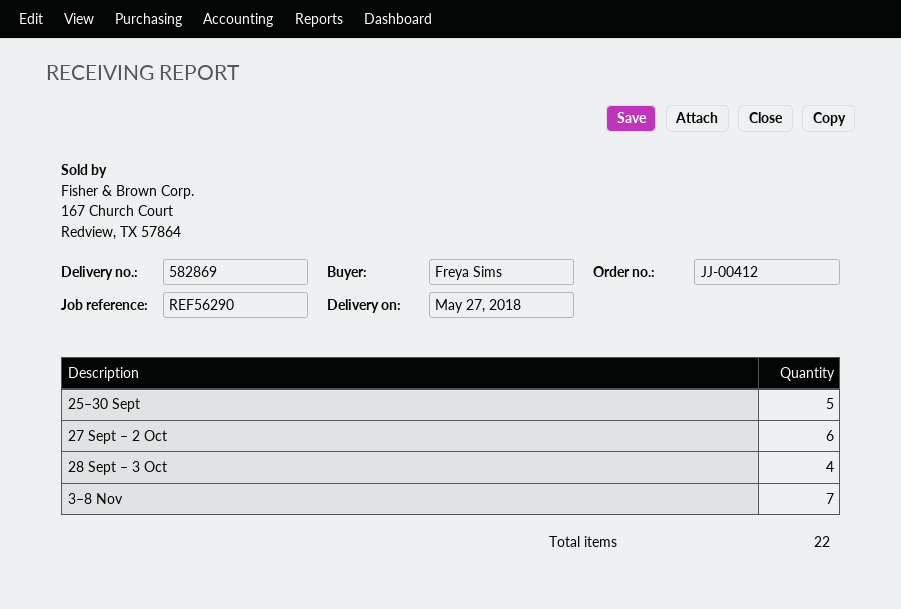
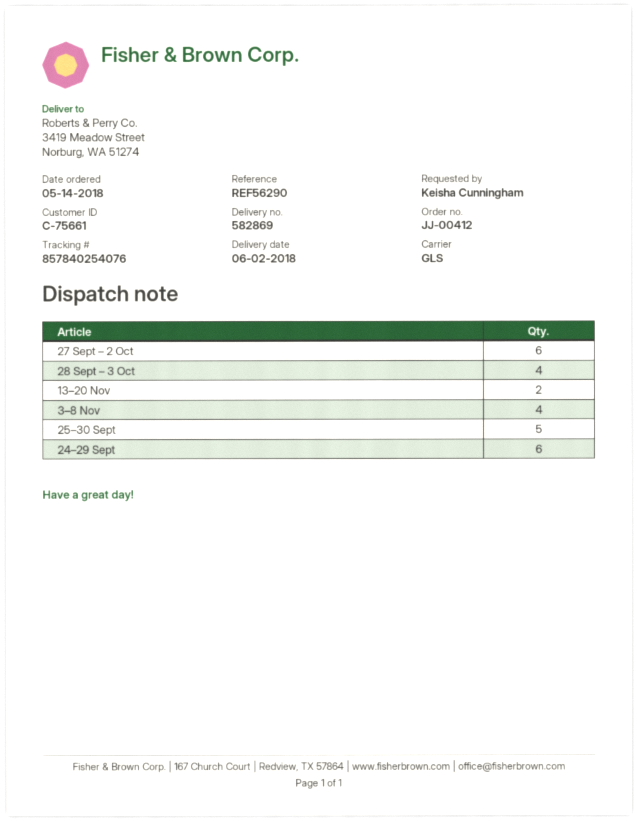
delivery date: 2018-05-27 -> 2018-06-02
ordered by: Freya Sims -> Keisha Cunningham
3–8 Nov: 7 -> 4
13–20 Nov: none -> 2
24–29 Sept: none -> 6

